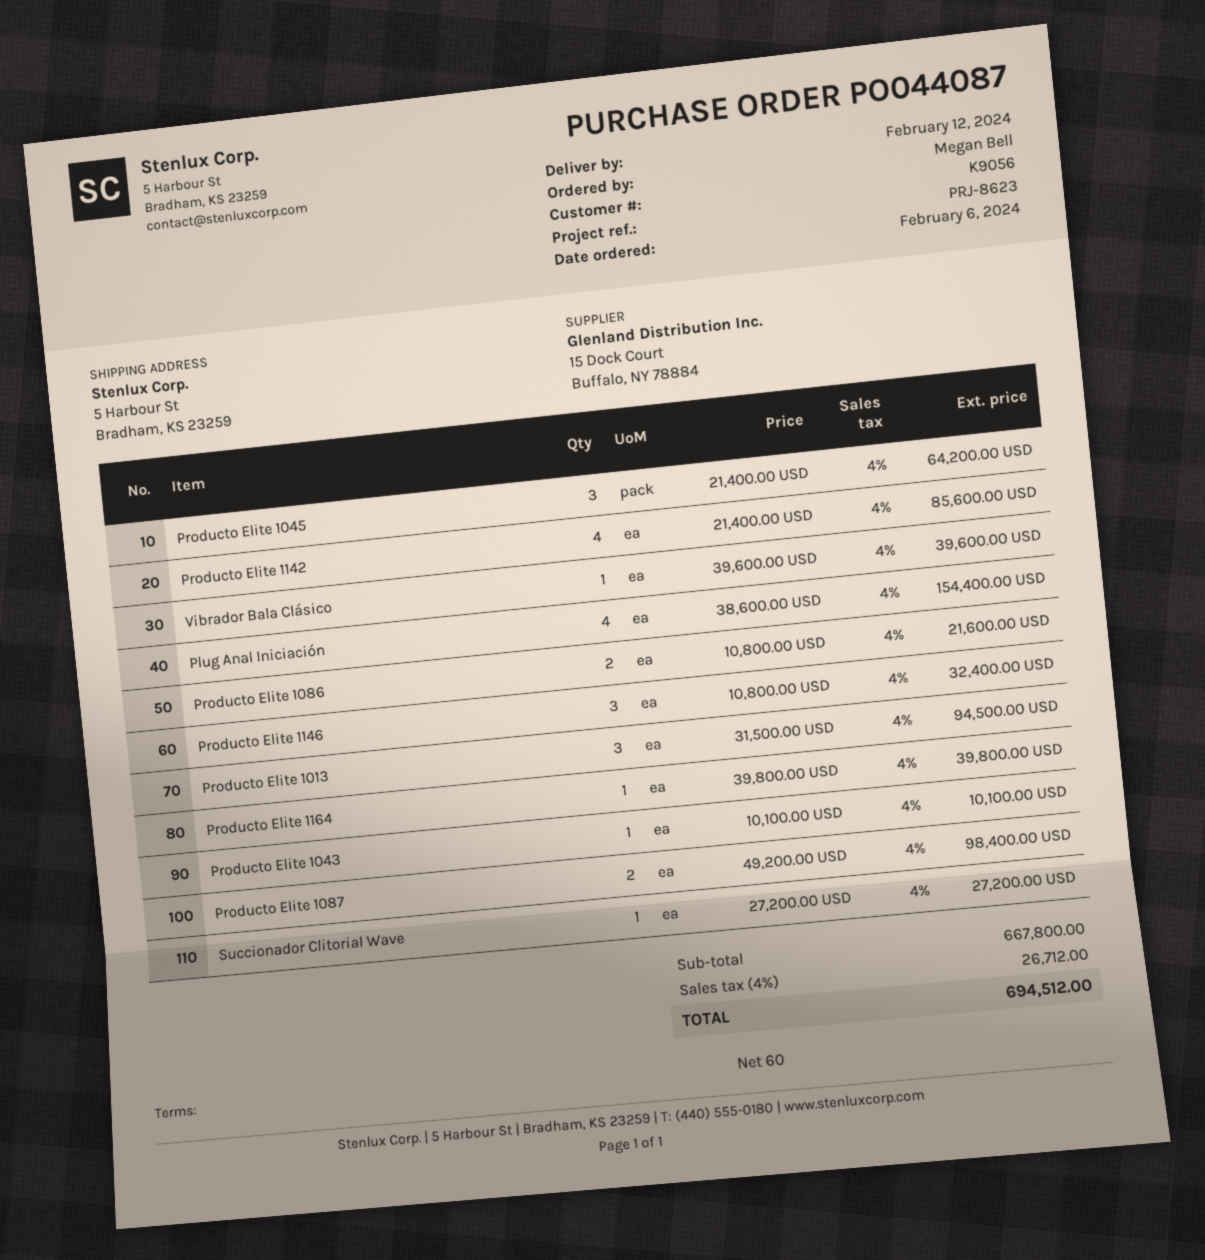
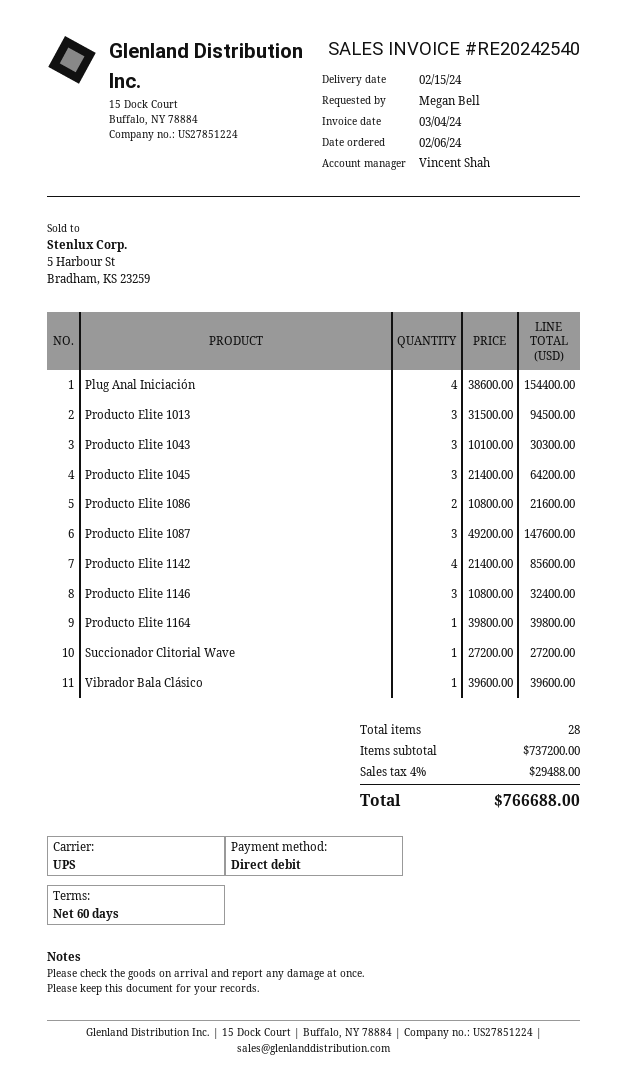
delivery date: 2024-02-12 -> 2024-02-15
Producto Elite 1043: 1 x 10100.00 = 10100.00 -> 3 x 10100.00 = 30300.00
Producto Elite 1087: 2 x 49200.00 = 98400.00 -> 3 x 49200.00 = 147600.00
subtotal: 667800.00 -> 737200.00
tax: 4% = 26712.00 -> 4% = 29488.00
total: 694512.00 -> 766688.00

